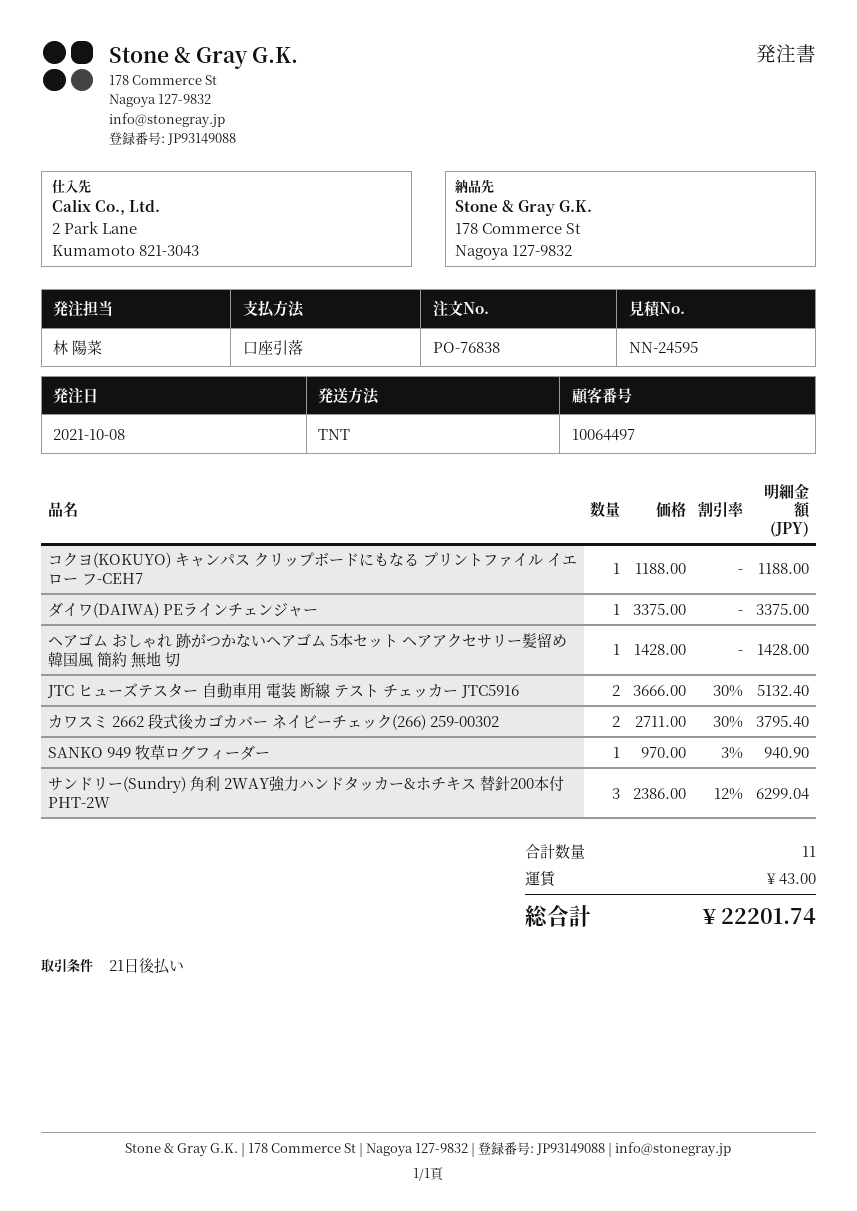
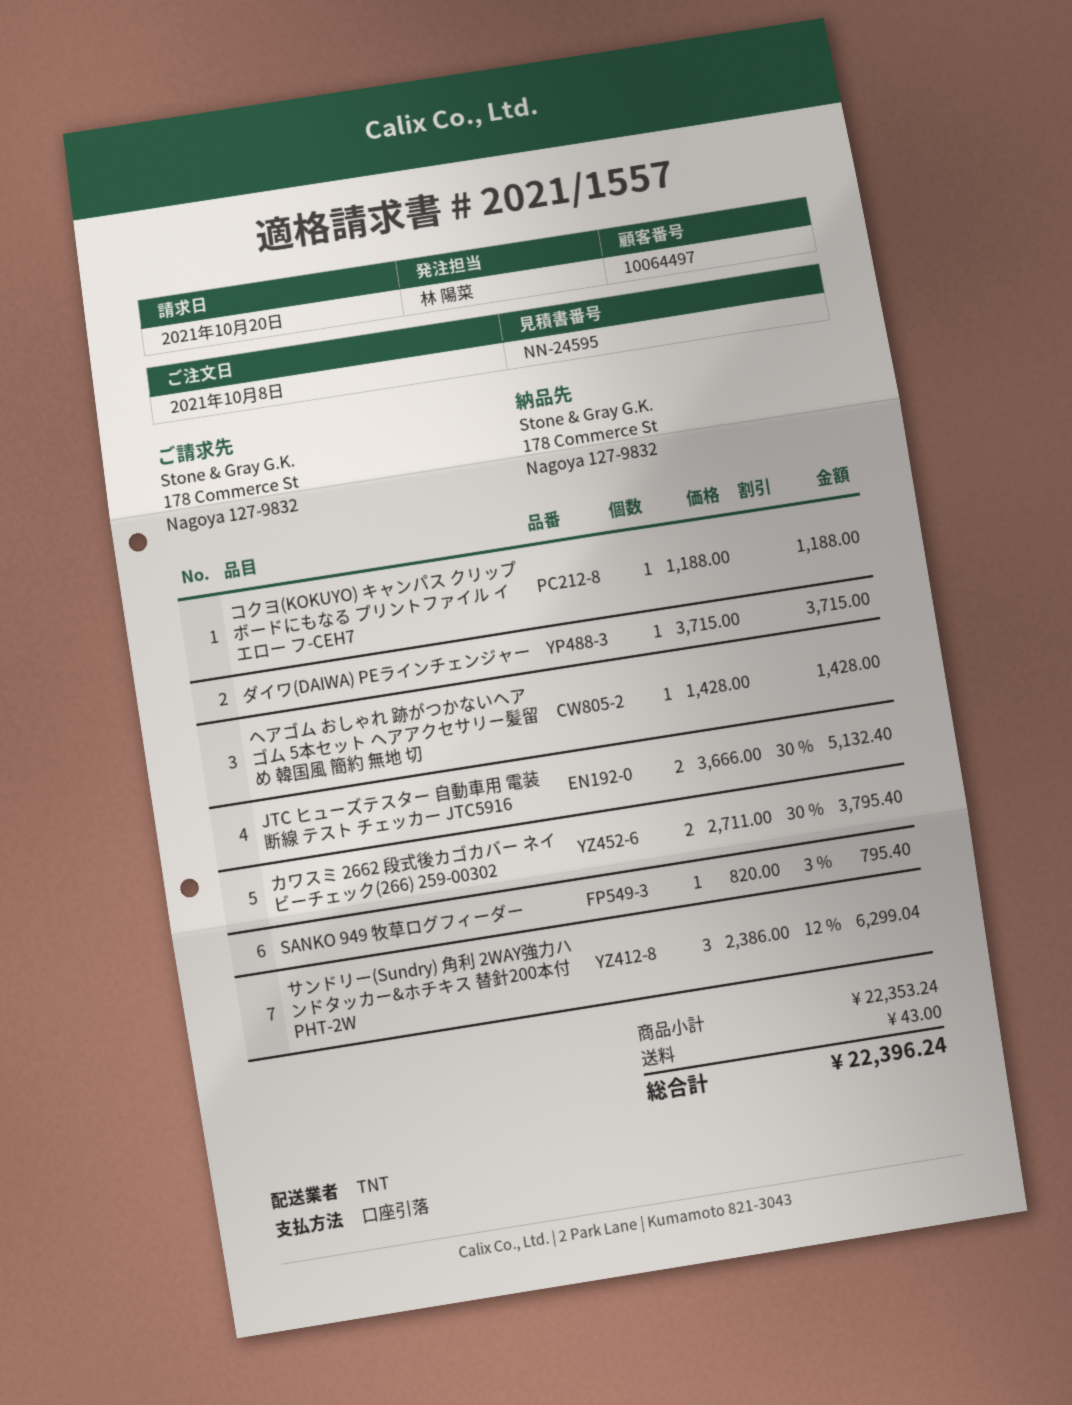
ダイワ(DAIWA) PEラインチェンジャー: 1 x 3375.00 = 3375.00 -> 1 x 3715.00 = 3715.00
SANKO 949 牧草ログフィーダー: 1 x 970.00 - 3% = 940.90 -> 1 x 820.00 - 3% = 795.40
total: 22201.74 -> 22396.24

